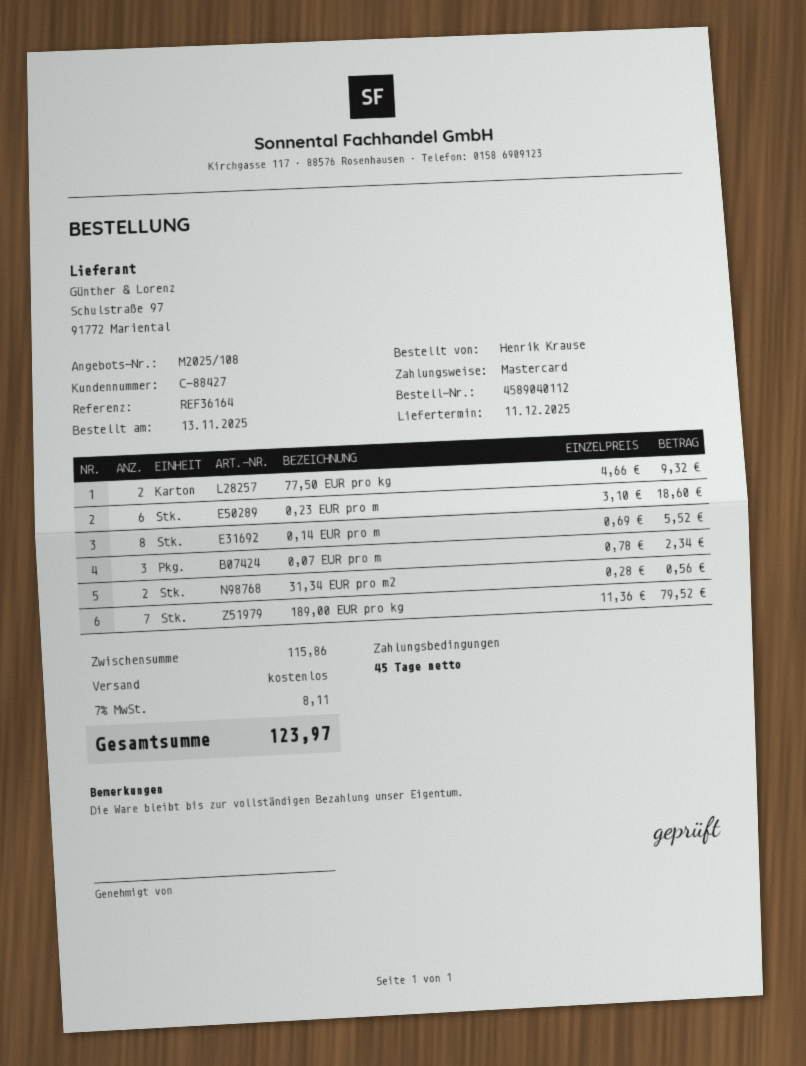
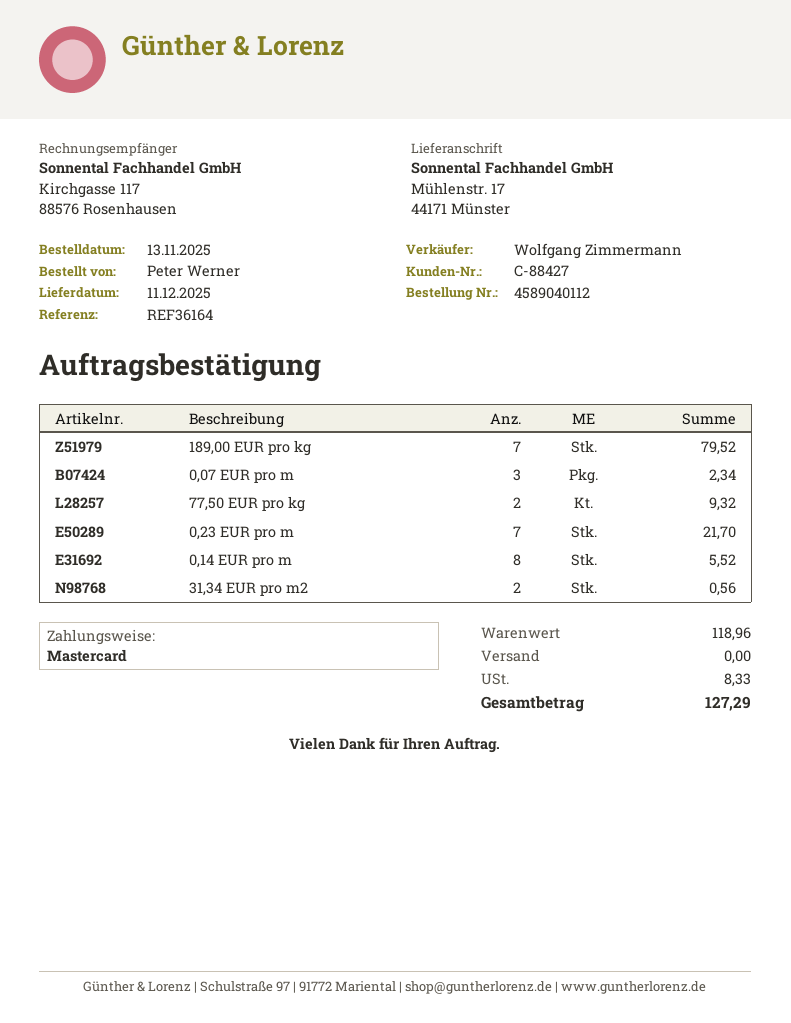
ordered by: Henrik Krause -> Peter Werner
0,23 EUR pro m: 6 for 18.60 -> 7 for 21.70
subtotal: 115.86 -> 118.96
tax: 8.11 -> 8.33
total: 123.97 -> 127.29

